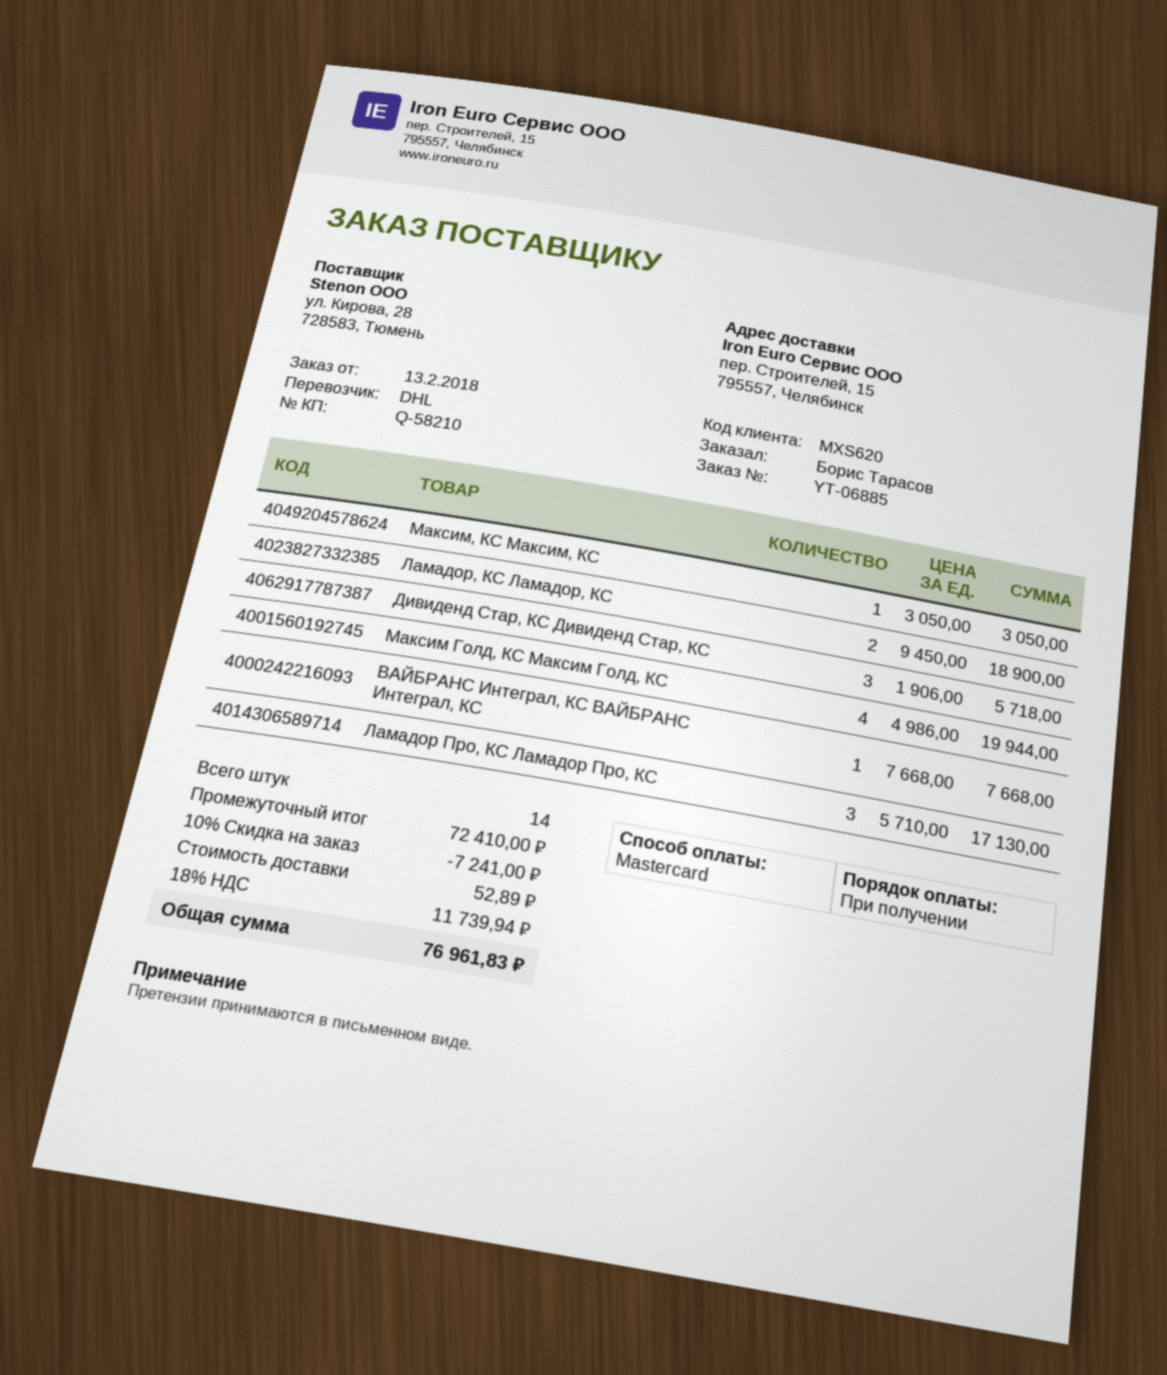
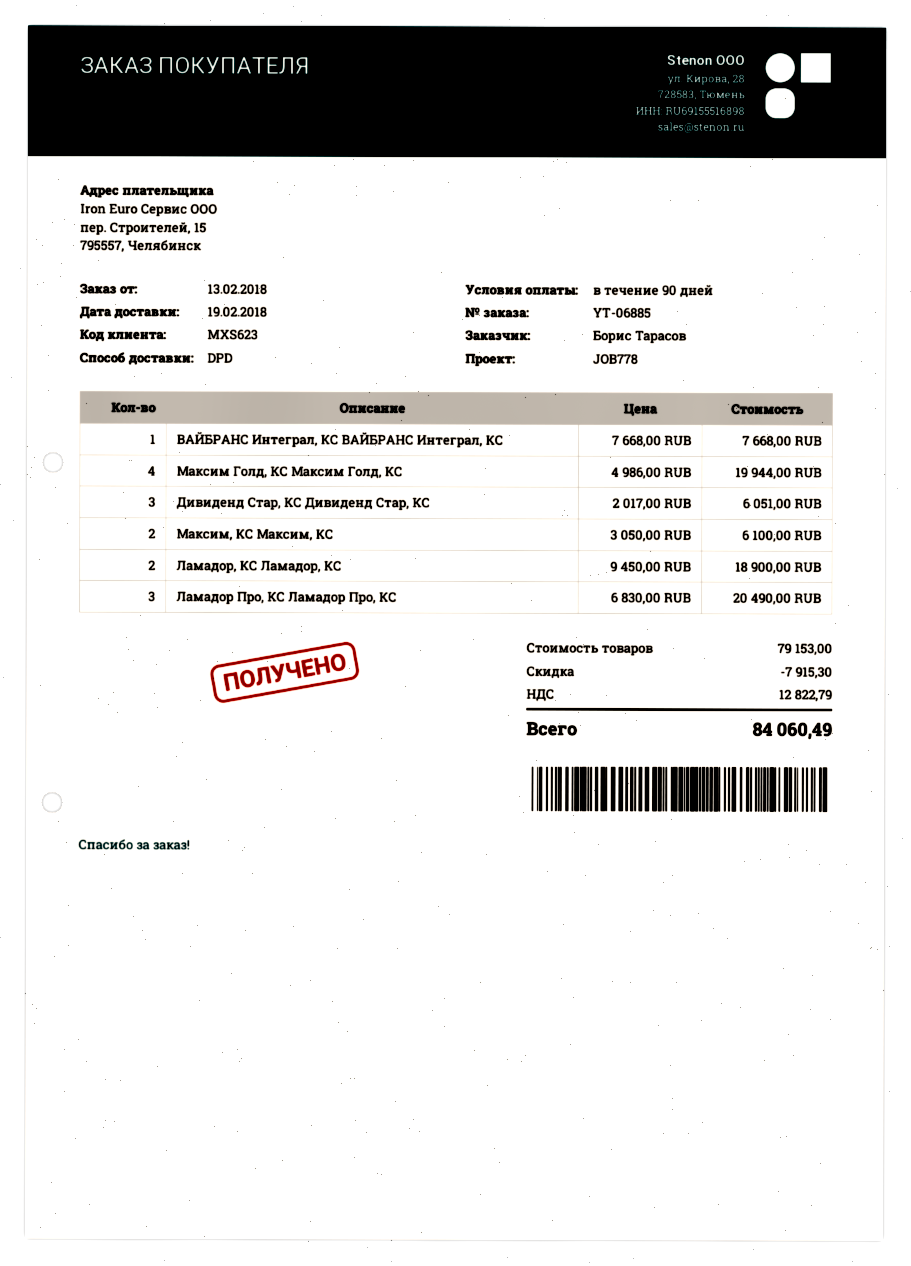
payment terms: on receipt -> 90 days
customer number: MXS620 -> MXS623
shipping method: DHL -> DPD
Максим, КС Максим, КС: 1 x 3050.00 = 3050.00 -> 2 x 3050.00 = 6100.00
Дивиденд Стар, КС Дивиденд Стар, КС: 3 x 1906.00 = 5718.00 -> 3 x 2017.00 = 6051.00
Ламадор Про, КС Ламадор Про, КС: 3 x 5710.00 = 17130.00 -> 3 x 6830.00 = 20490.00
subtotal: 72410.00 -> 79153.00
discount: 7241.00 -> 7915.30
shipping: 52.89 -> none
tax: 11739.94 -> 12822.79
total: 76961.83 -> 84060.49

